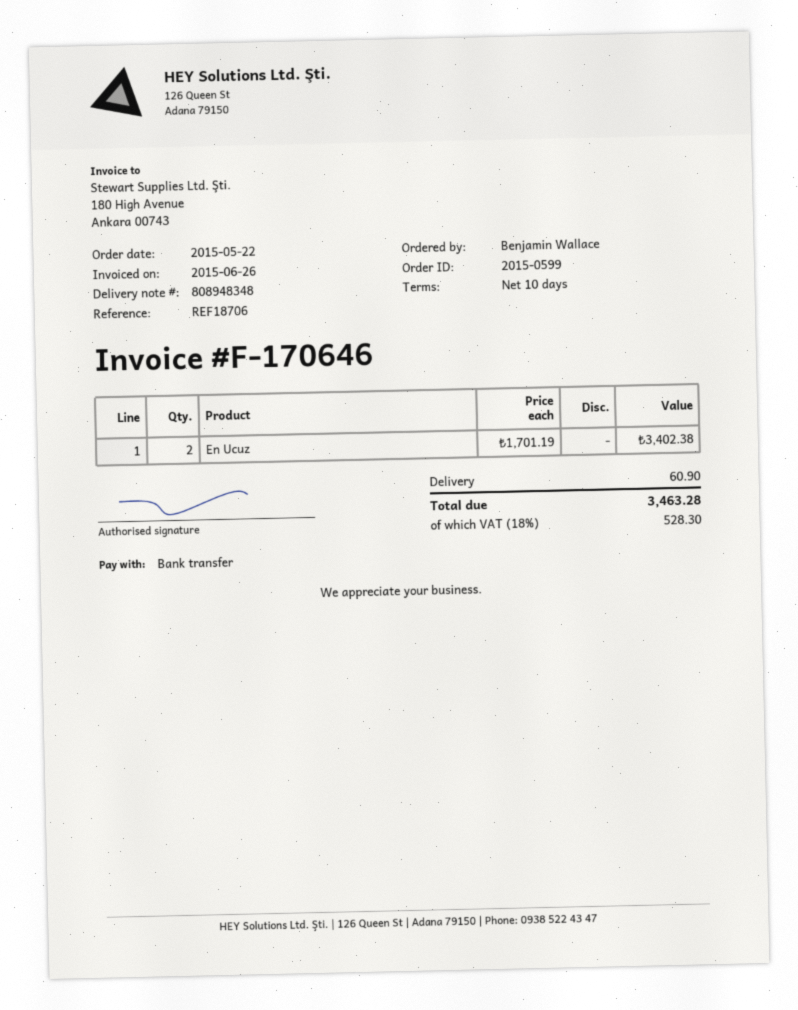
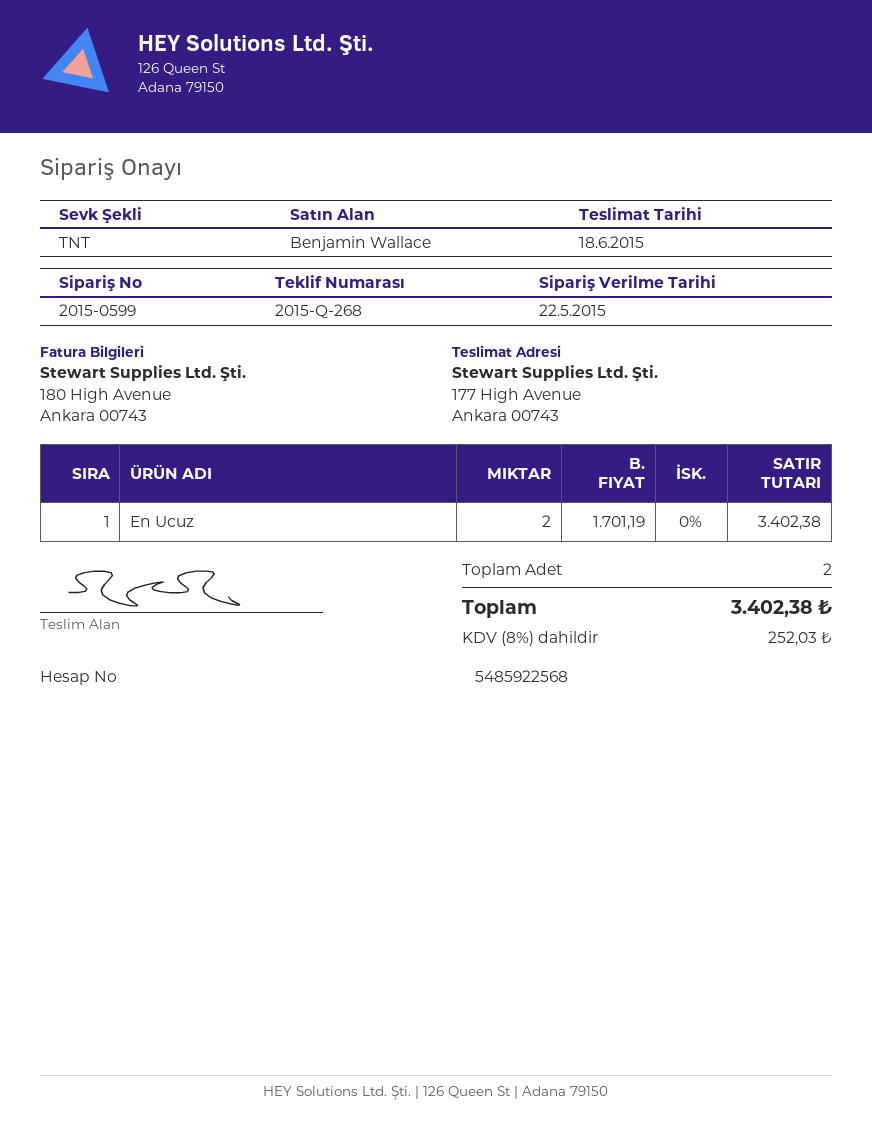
shipping: 60.90 -> none
tax: 18% = 528.30 -> 8% = 252.03
total: 3463.28 -> 3402.38

